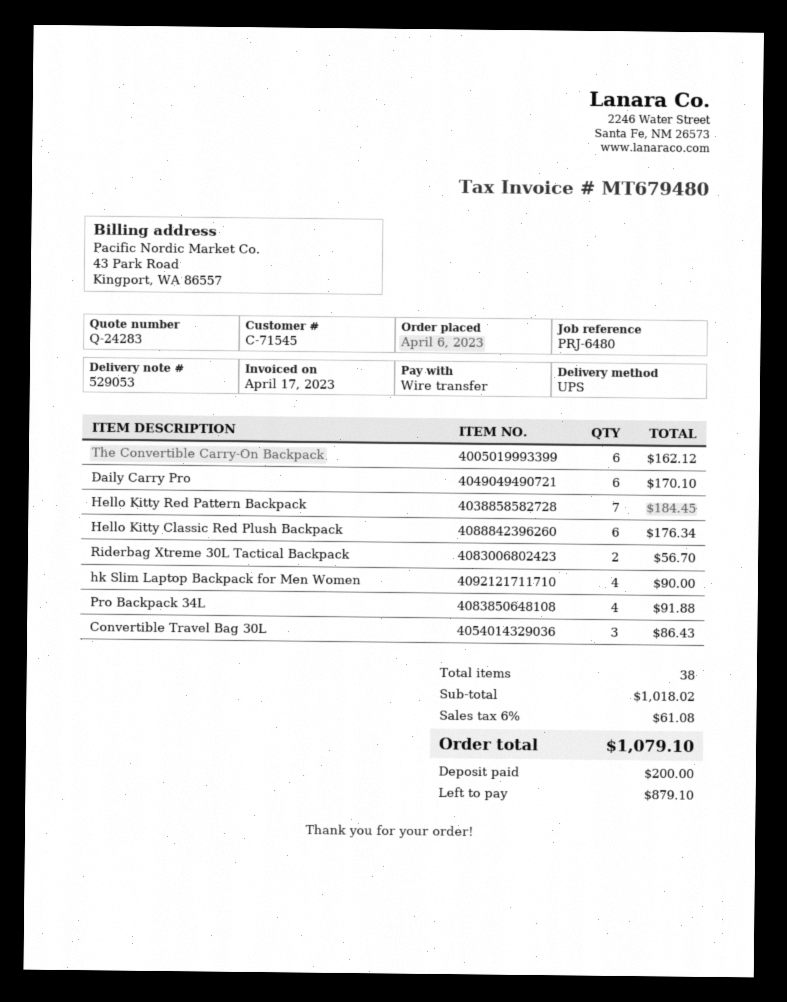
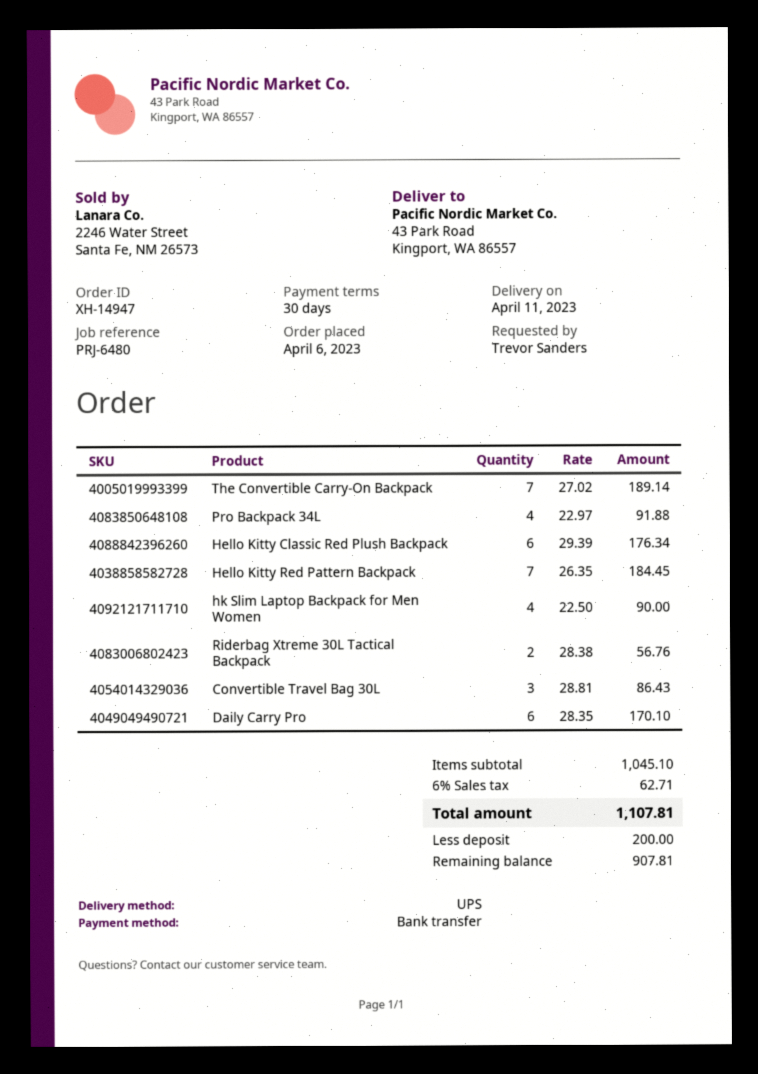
The Convertible Carry-On Backpack: 6 for 162.12 -> 7 for 189.14
Riderbag Xtreme 30L Tactical Backpack: 2 for 56.70 -> 2 for 56.76
subtotal: 1018.02 -> 1045.10
tax: 6% = 61.08 -> 6% = 62.71
total: 1079.10 -> 1107.81
balance: 879.10 -> 907.81

